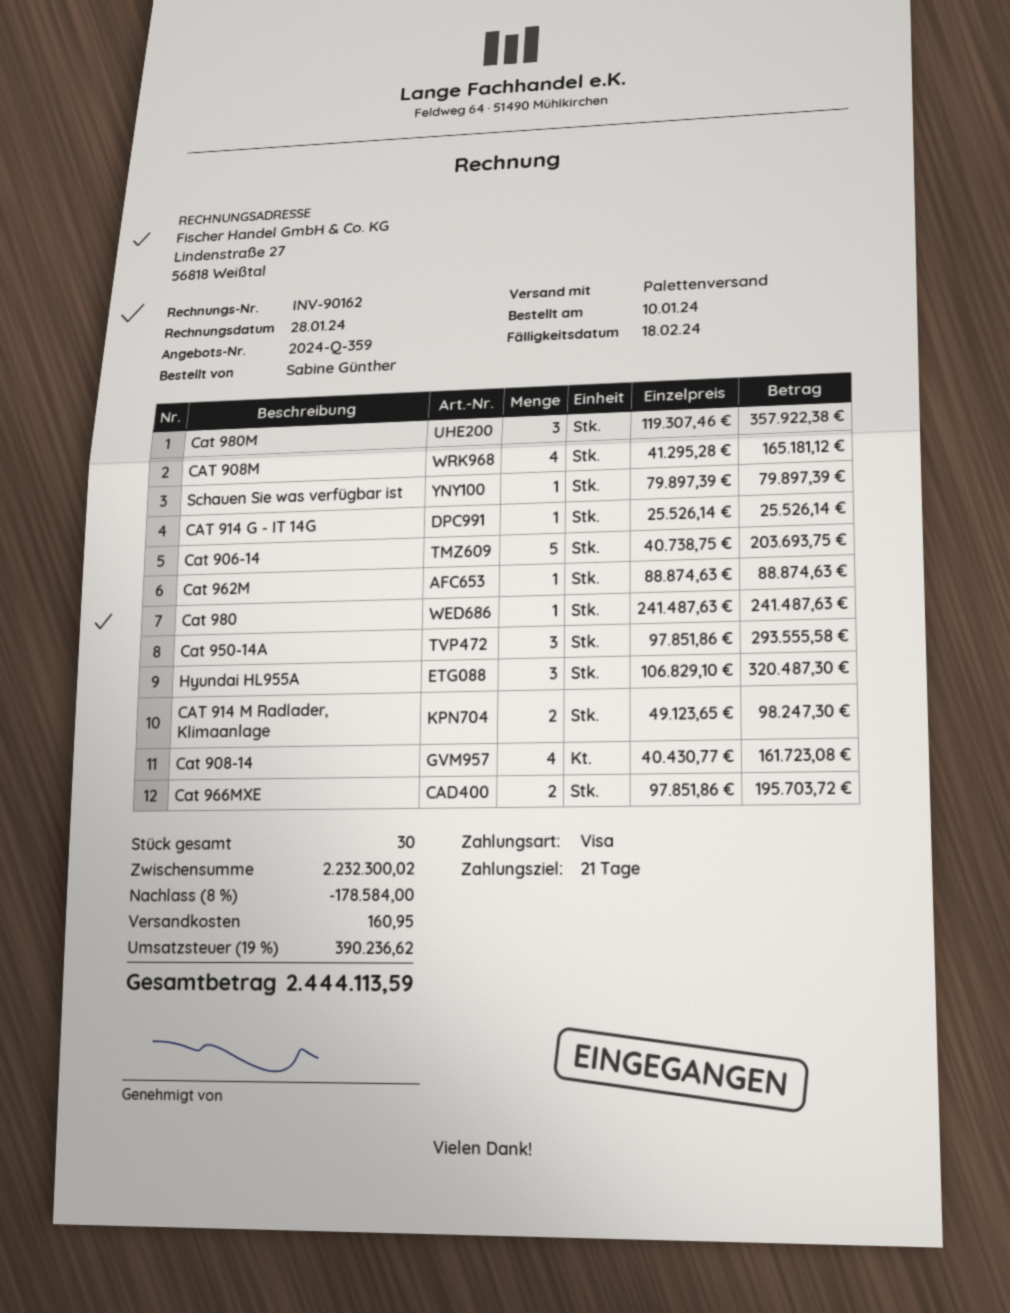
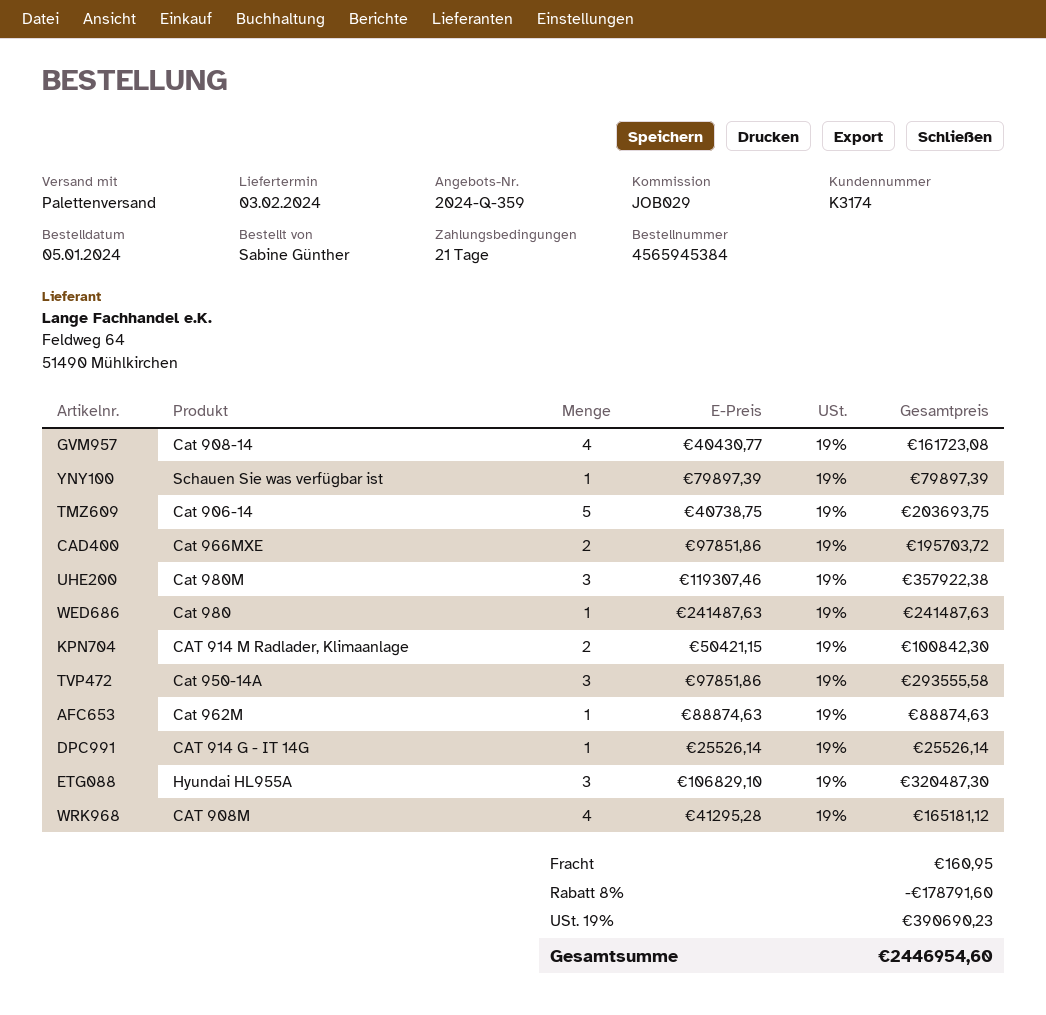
order date: 2024-01-10 -> 2024-01-05
CAT 914 M Radlader, Klimaanlage: 2 x 49123.65 = 98247.30 -> 2 x 50421.15 = 100842.30
discount: 8% = 178584.00 -> 8% = 178791.60
tax: 19% = 390236.62 -> 19% = 390690.23
total: 2444113.59 -> 2446954.60

